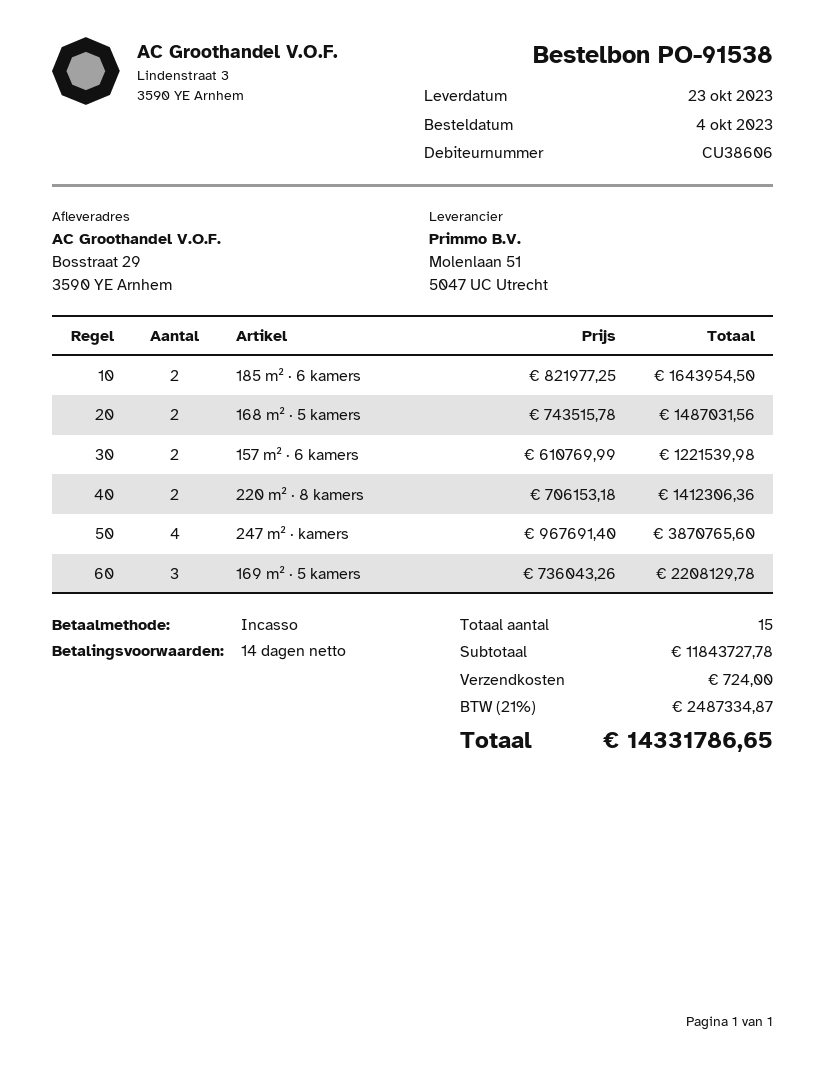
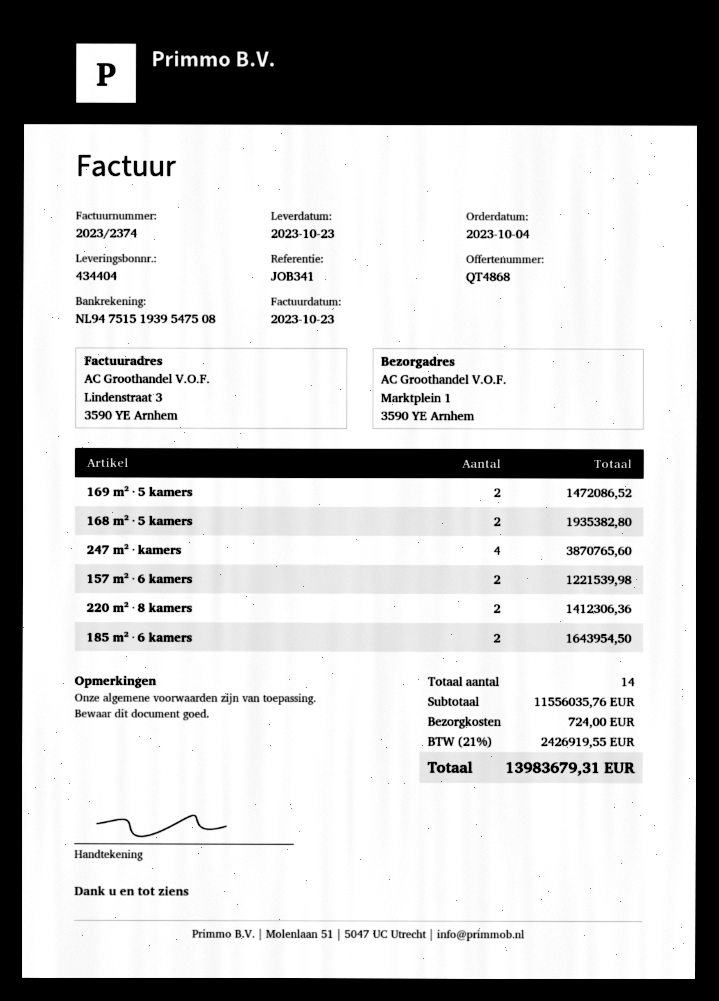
ship to: Bosstraat 29, 3590 YE Arnhem -> Marktplein 1, 3590 YE Arnhem
168 m² · 5 kamers: 2 for 1487031.56 -> 2 for 1935382.80
169 m² · 5 kamers: 3 for 2208129.78 -> 2 for 1472086.52
total quantity: 15 -> 14
subtotal: 11843727.78 -> 11556035.76
tax: 21% = 2487334.87 -> 21% = 2426919.55
total: 14331786.65 -> 13983679.31

